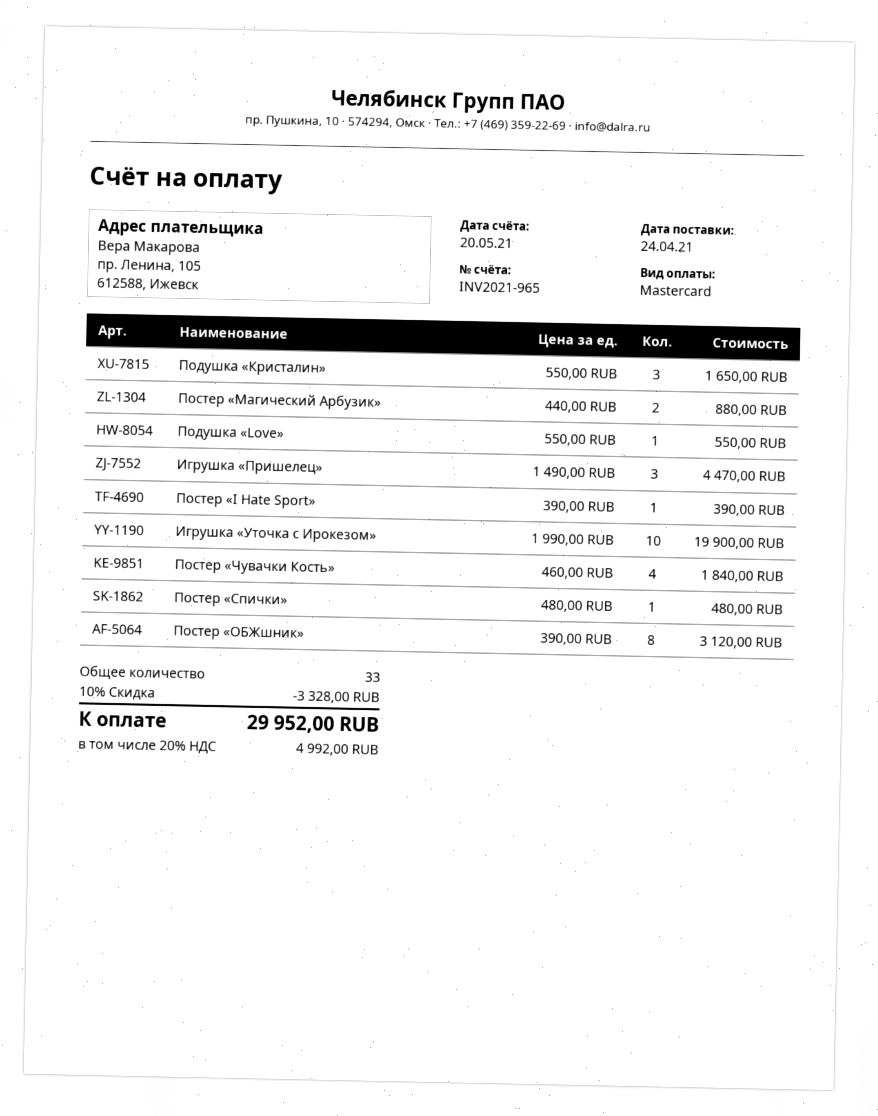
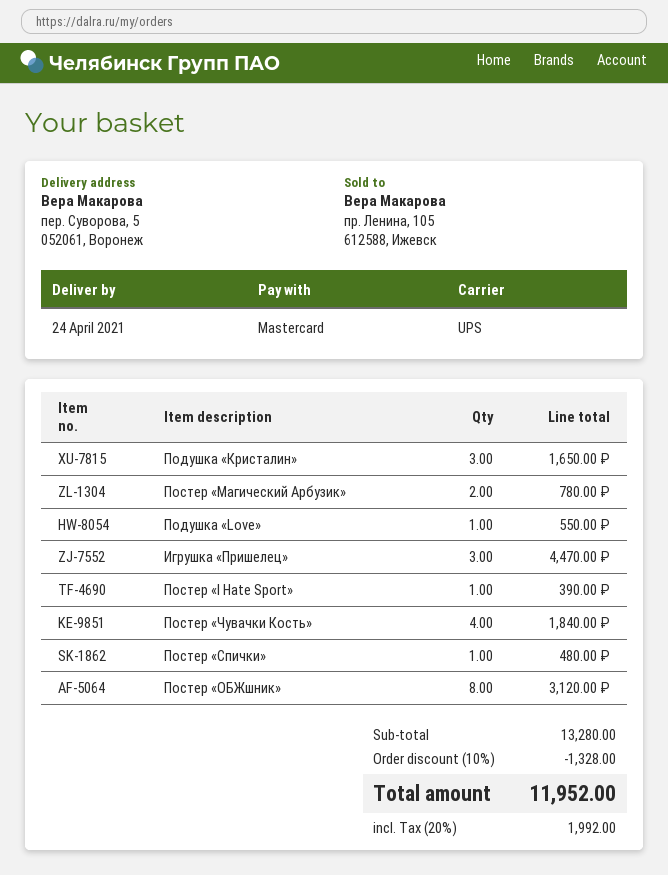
Постер «Магический Арбузик»: 2 for 880.00 -> 2 for 780.00
Игрушка «Уточка с Ирокезом»: 10 for 19900.00 -> none
discount: 10% = 3328.00 -> 10% = 1328.00
tax: 20% = 4992.00 -> 20% = 1992.00
total: 29952.00 -> 11952.00

